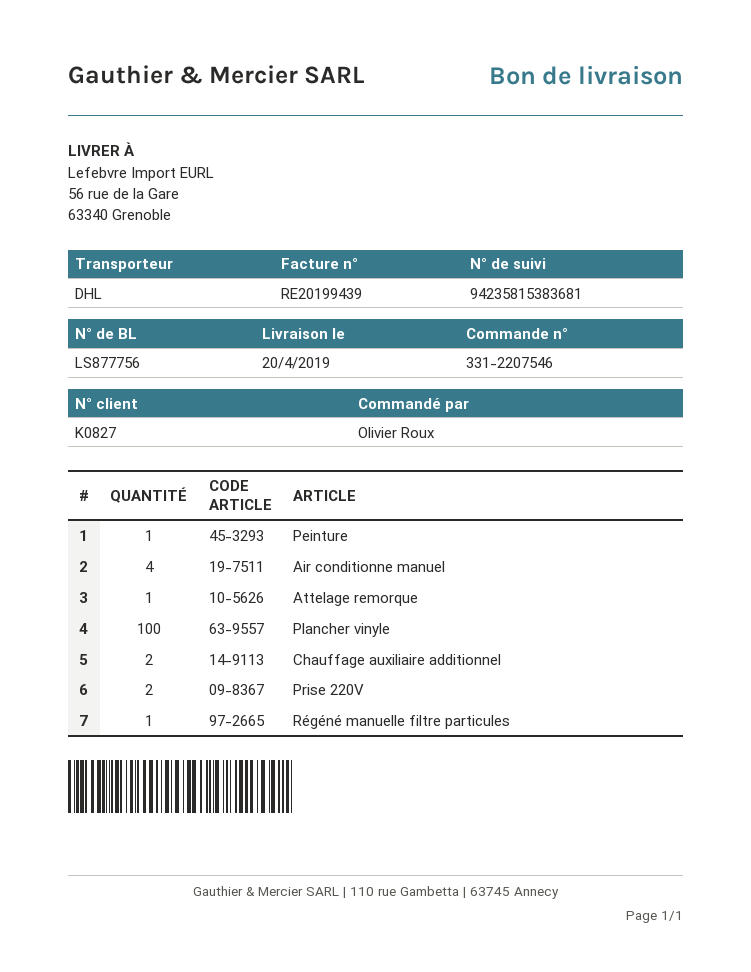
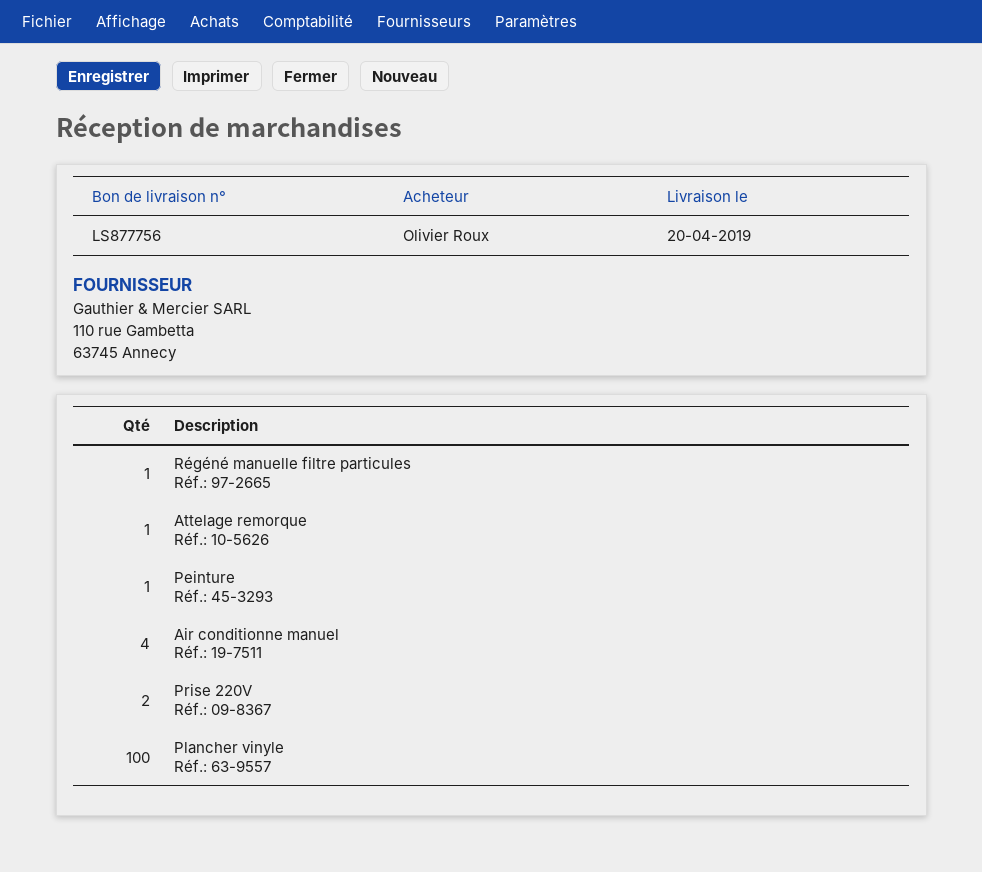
Chauffage auxiliaire additionnel: 2 -> none

